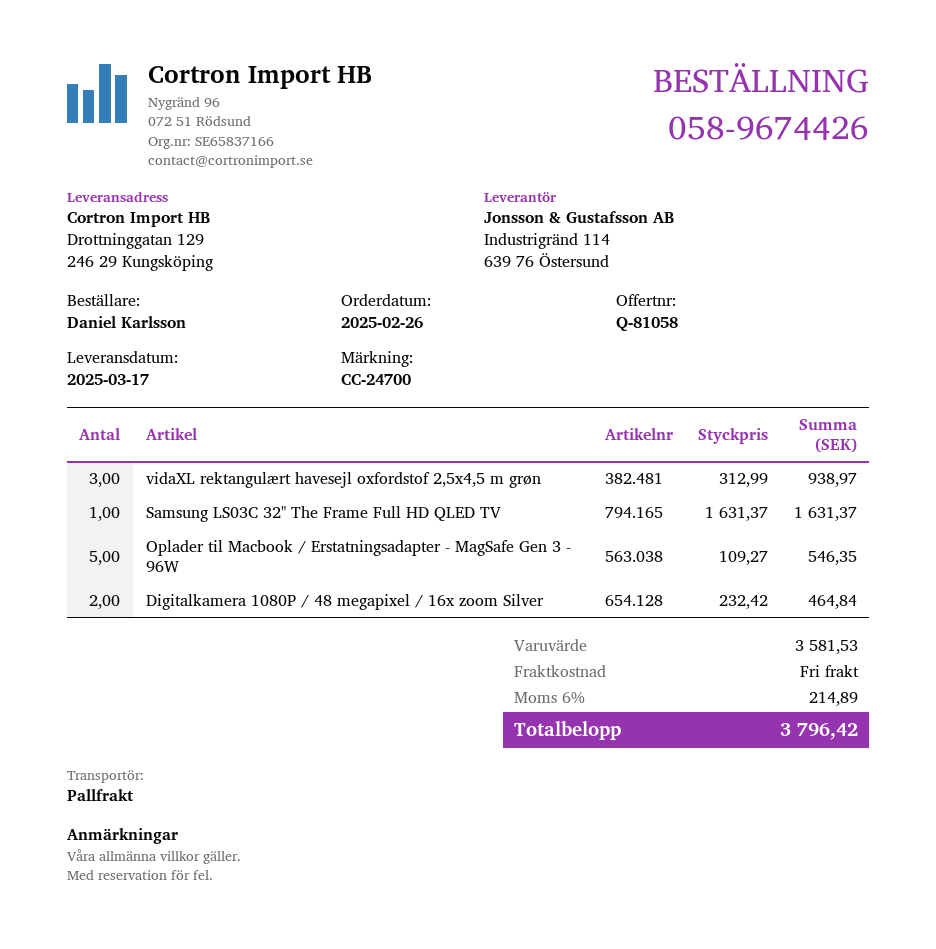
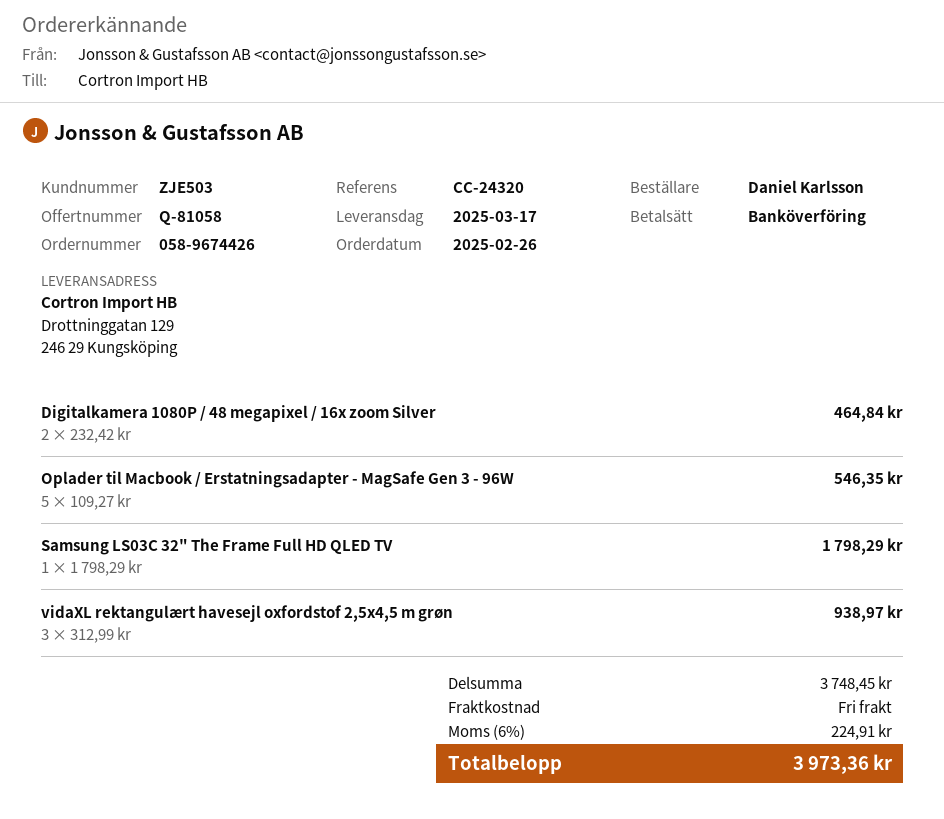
reference: CC-24700 -> CC-24320
Samsung LS03C 32" The Frame Full HD QLED TV: 1 x 1631.37 = 1631.37 -> 1 x 1798.29 = 1798.29
subtotal: 3581.53 -> 3748.45
tax: 6% = 214.89 -> 6% = 224.91
total: 3796.42 -> 3973.36

